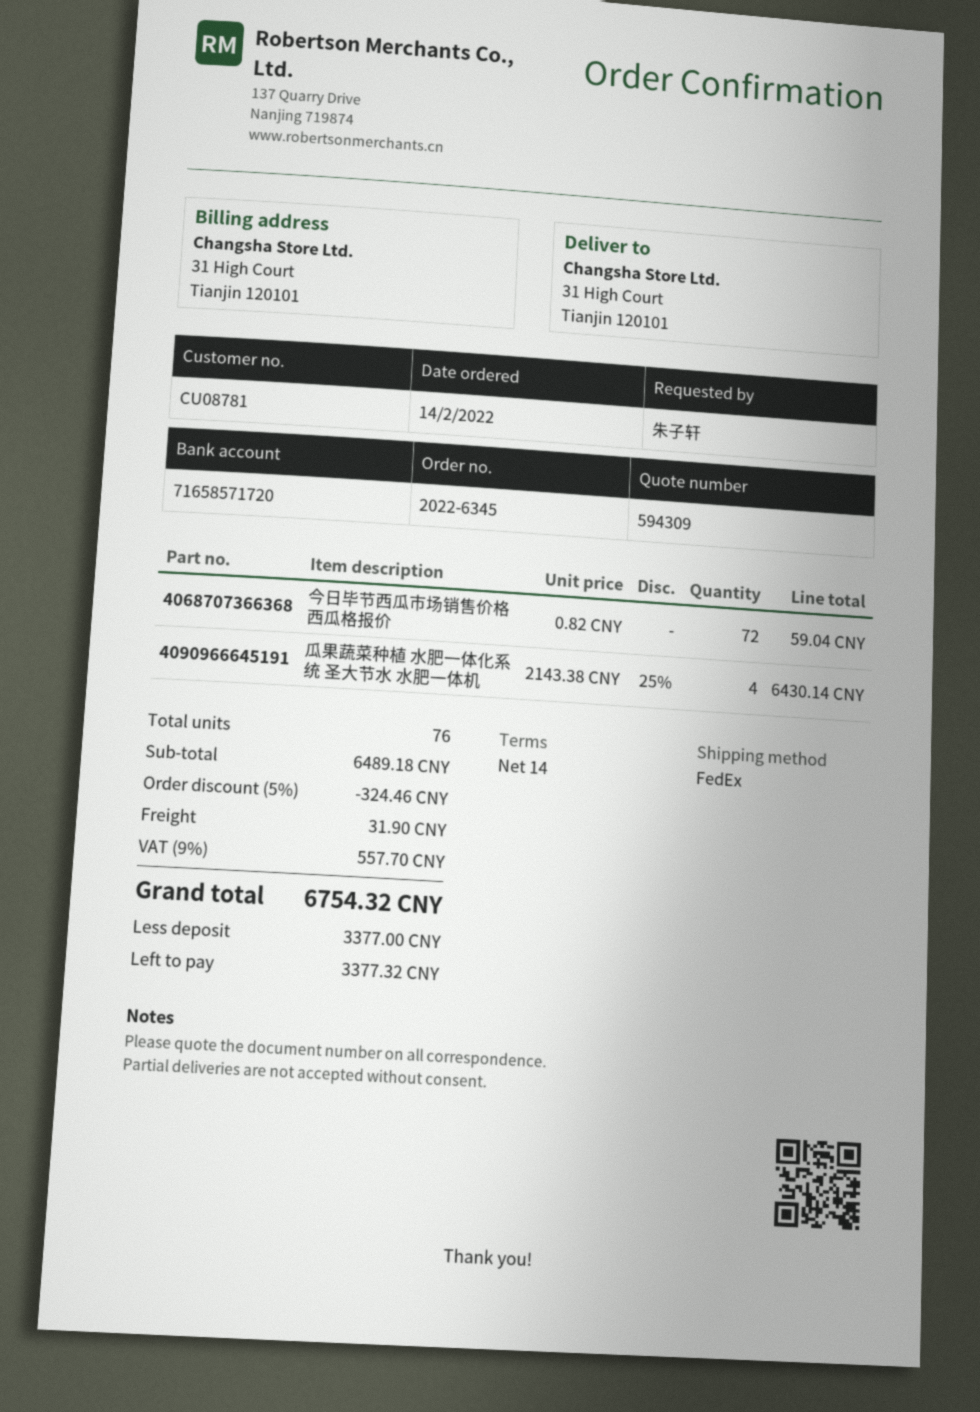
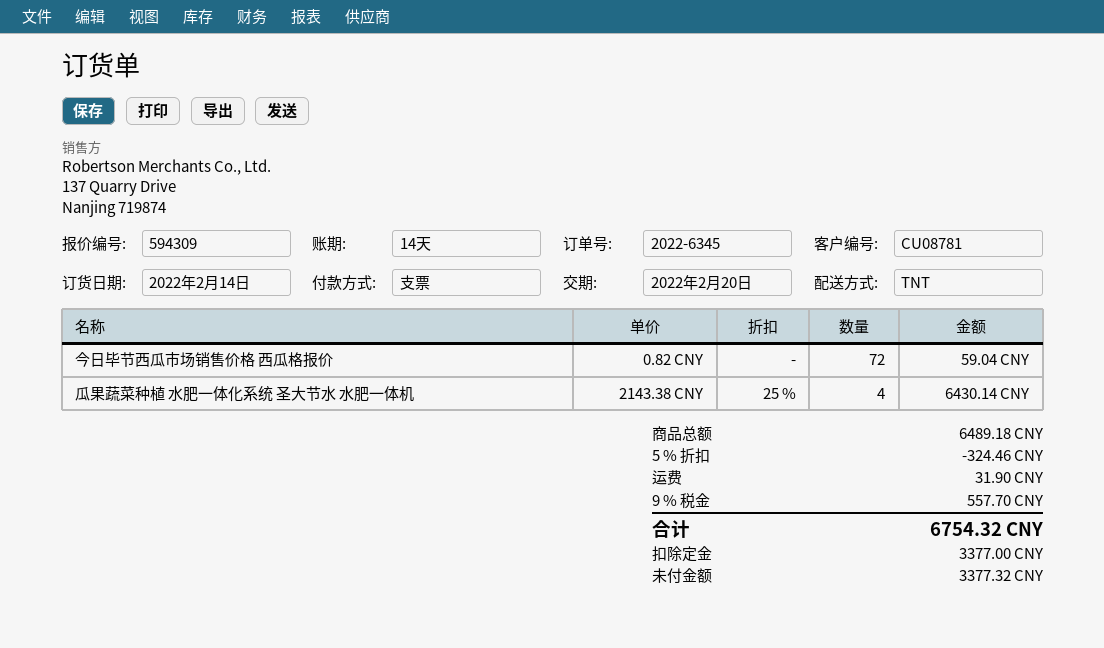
shipping method: FedEx -> TNT

